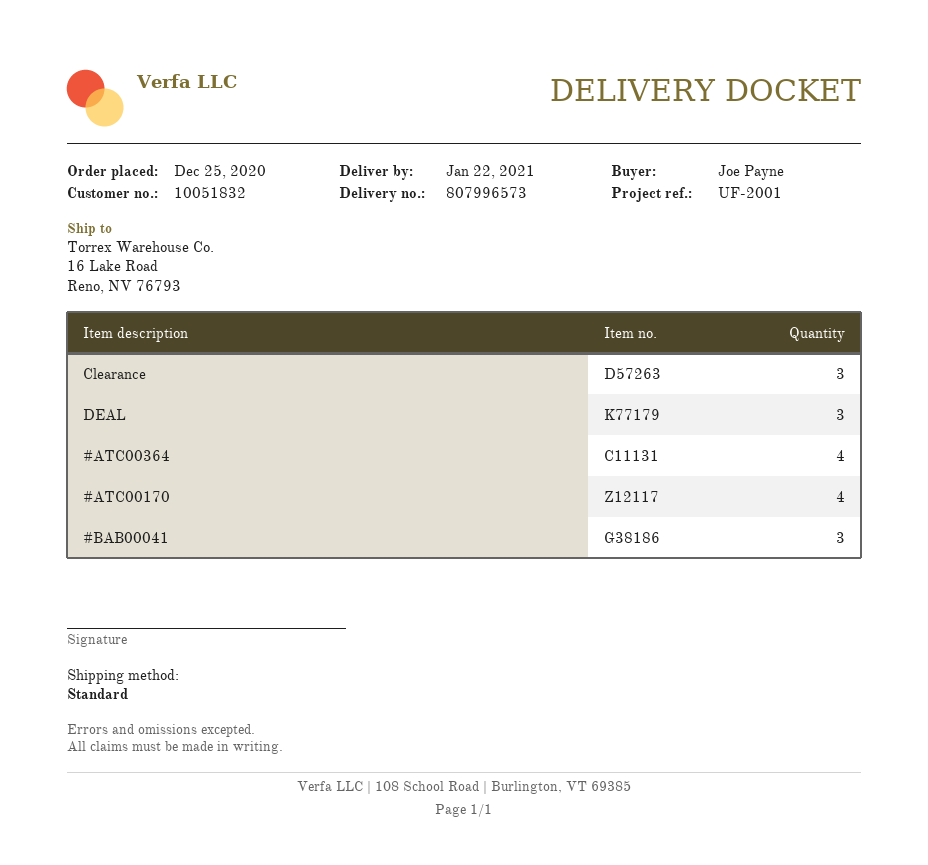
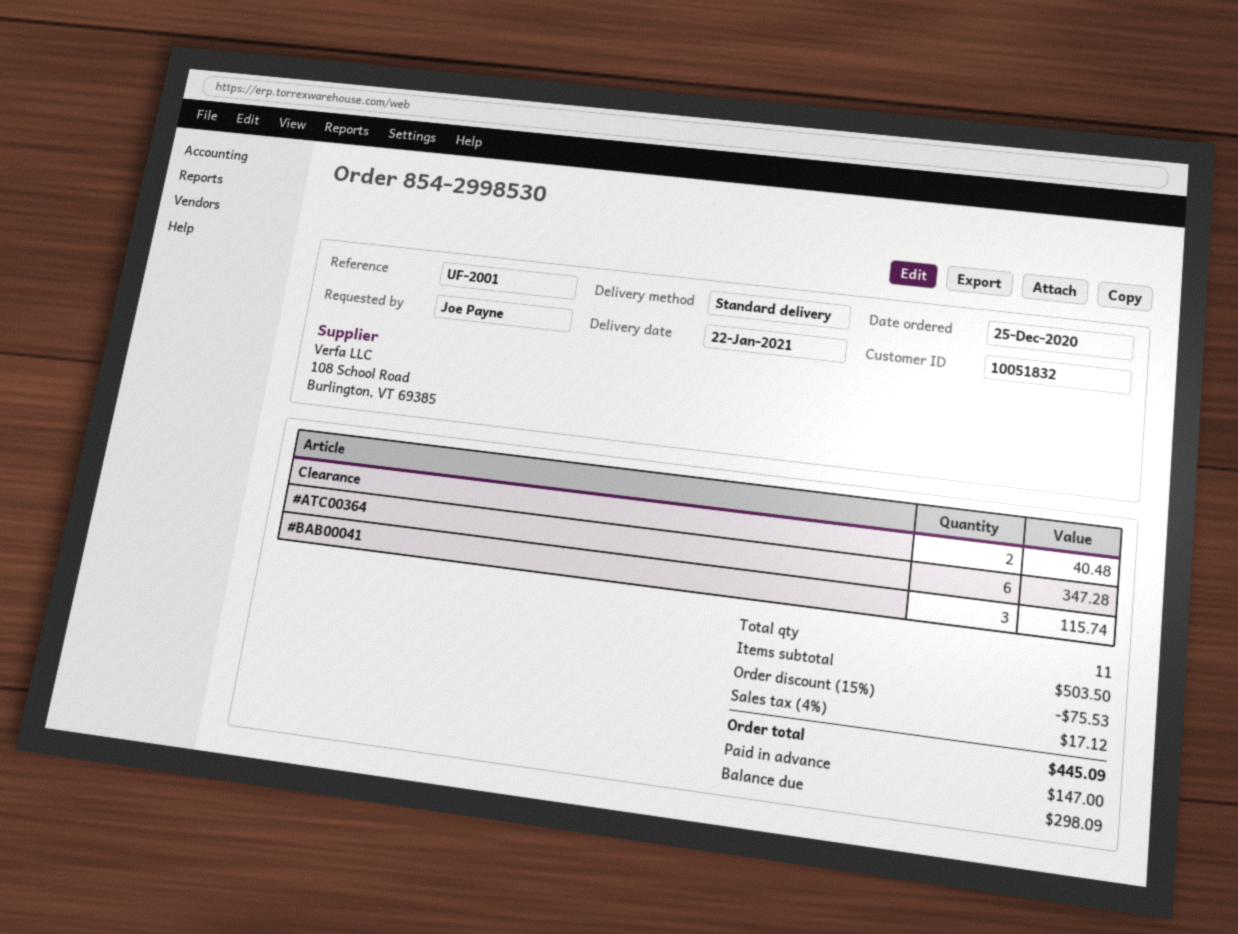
Clearance: 3 -> 2
DEAL: 3 -> none
#ATC00364: 4 -> 6
#ATC00170: 4 -> none

